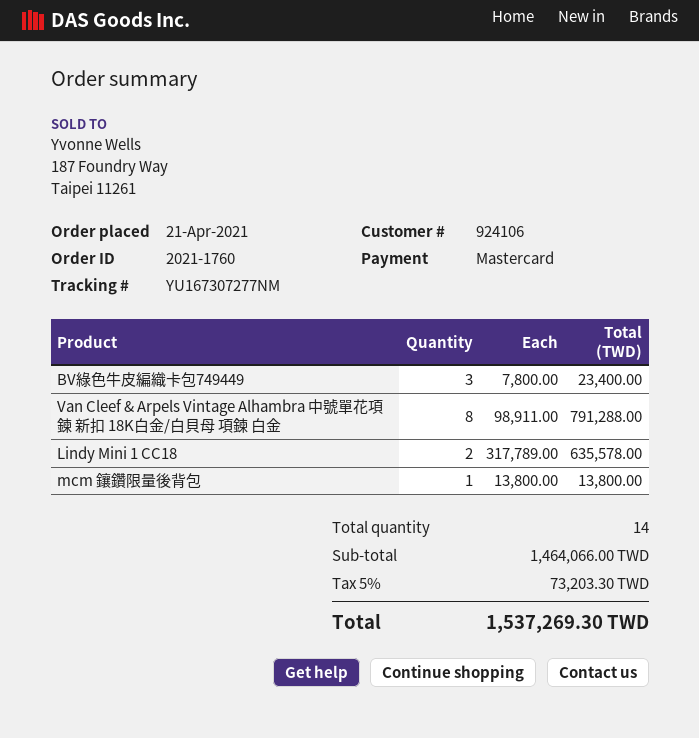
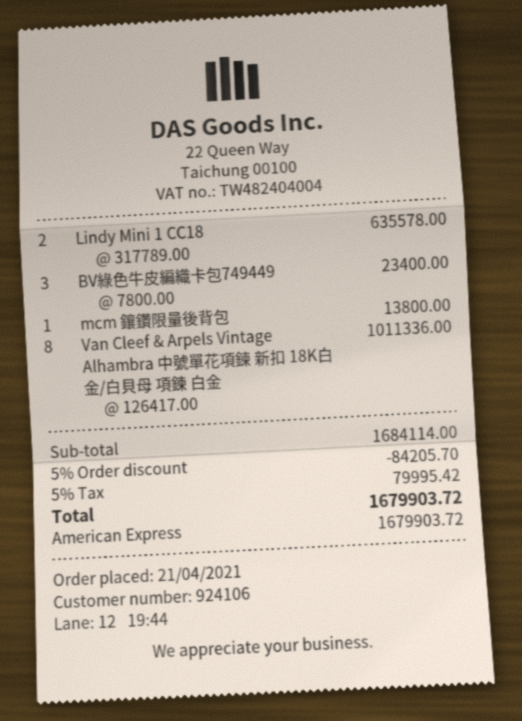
payment method: Mastercard -> American Express
Van Cleef & Arpels Vintage Alhambra 中號單花項鍊 新扣 18K白金/白貝母 項鍊 白金: 8 x 98911.00 = 791288.00 -> 8 x 126417.00 = 1011336.00
subtotal: 1464066.00 -> 1684114.00
discount: none -> 5% = 84205.70
tax: 5% = 73203.30 -> 5% = 79995.42
total: 1537269.30 -> 1679903.72

